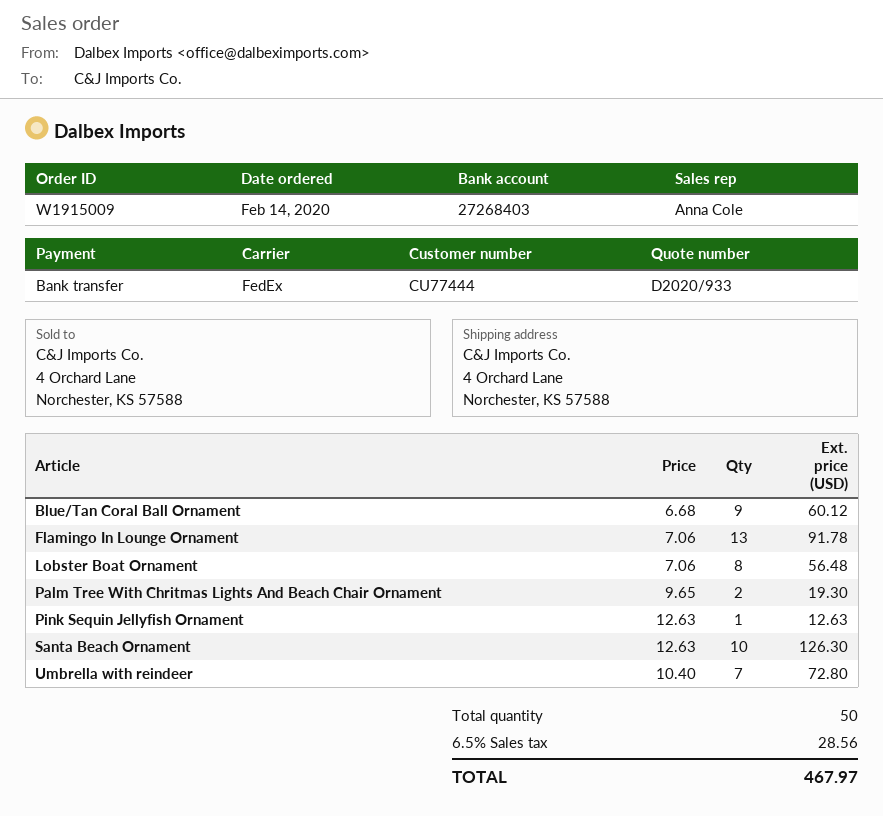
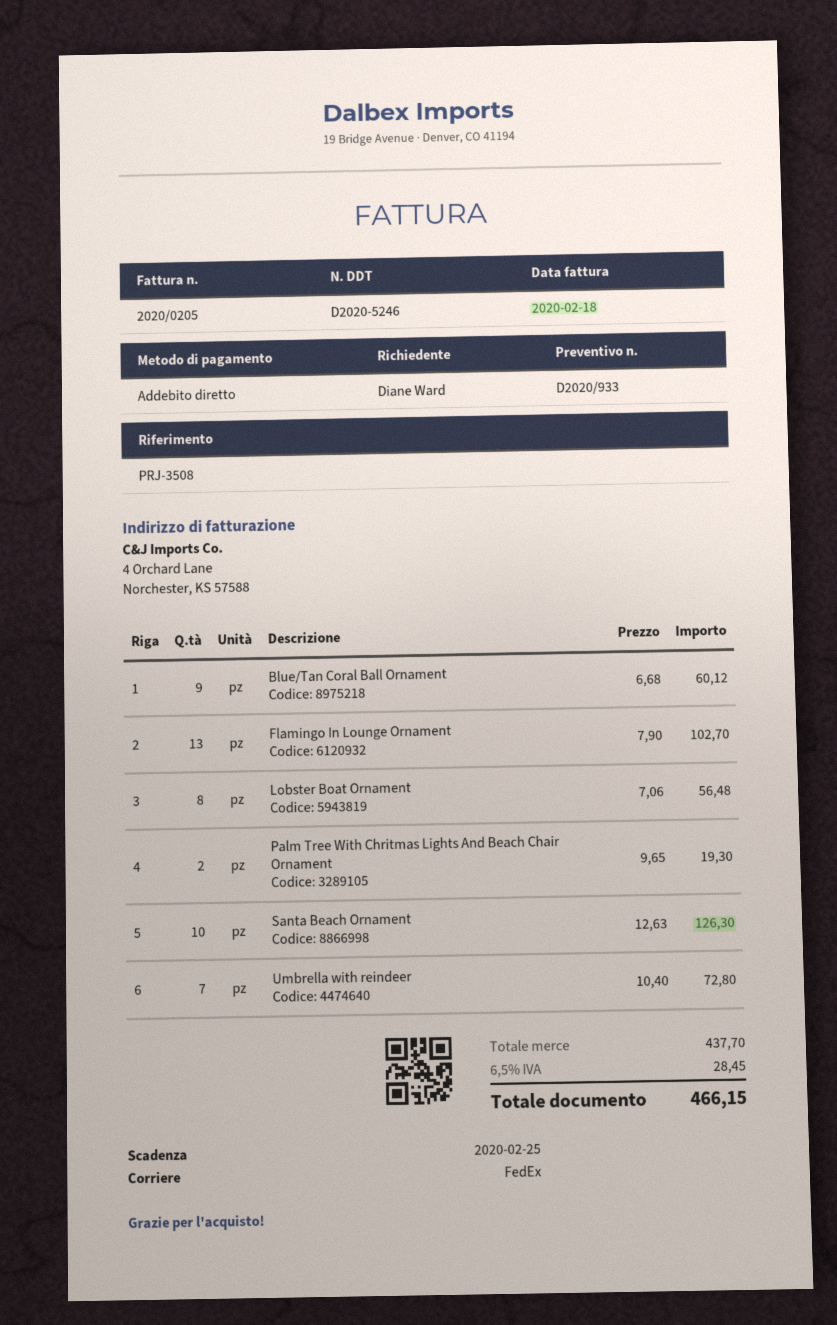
payment method: bank transfer -> direct debit
Flamingo In Lounge Ornament: 13 x 7.06 = 91.78 -> 13 x 7.90 = 102.70
Pink Sequin Jellyfish Ornament: 1 x 12.63 = 12.63 -> none
tax: 6.5% = 28.56 -> 6.5% = 28.45
total: 467.97 -> 466.15

